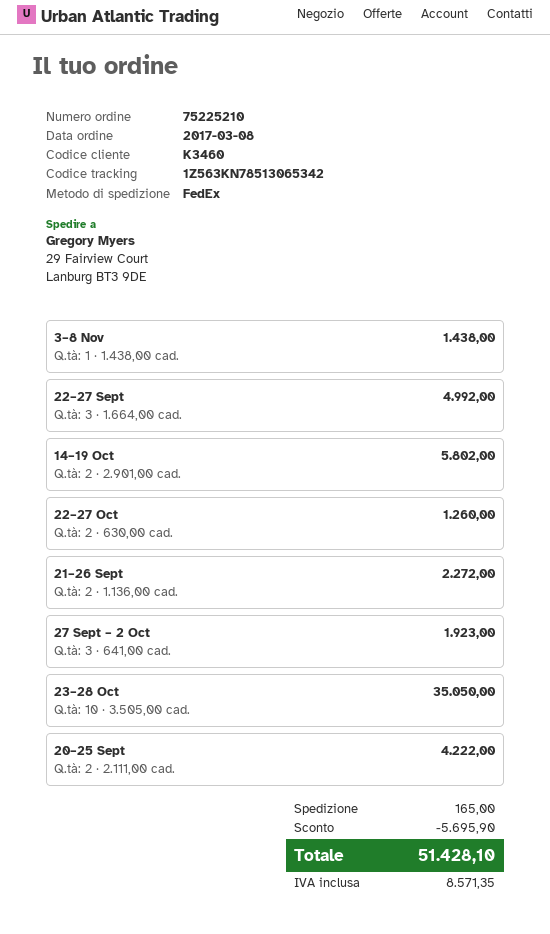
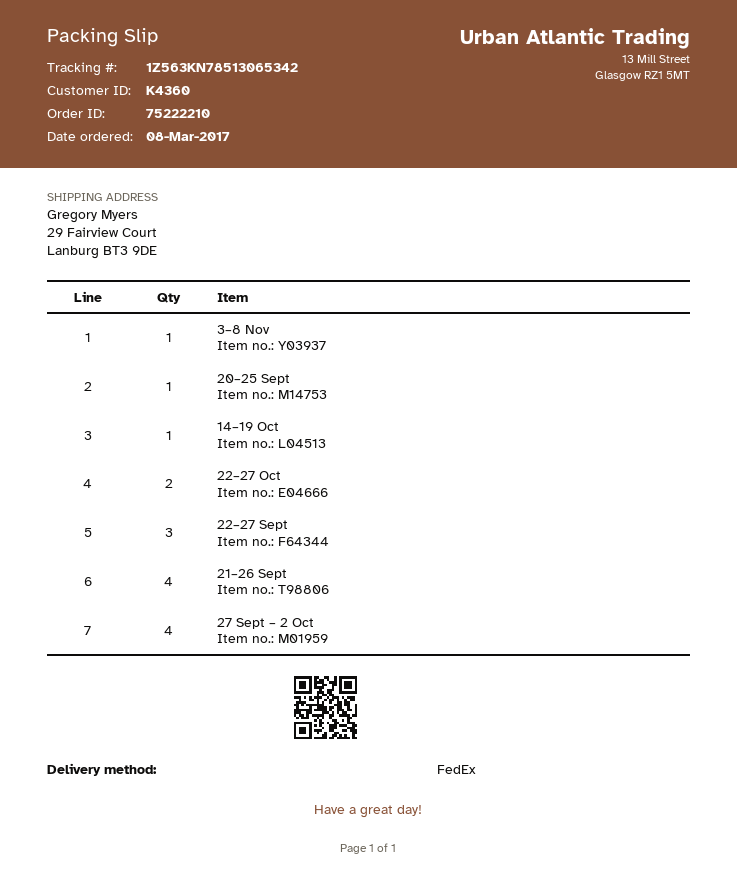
order number: 75225210 -> 75222210
customer number: K3460 -> K4360
14–19 Oct: 2 -> 1
21–26 Sept: 2 -> 4
27 Sept – 2 Oct: 3 -> 4
23–28 Oct: 10 -> none
20–25 Sept: 2 -> 1

